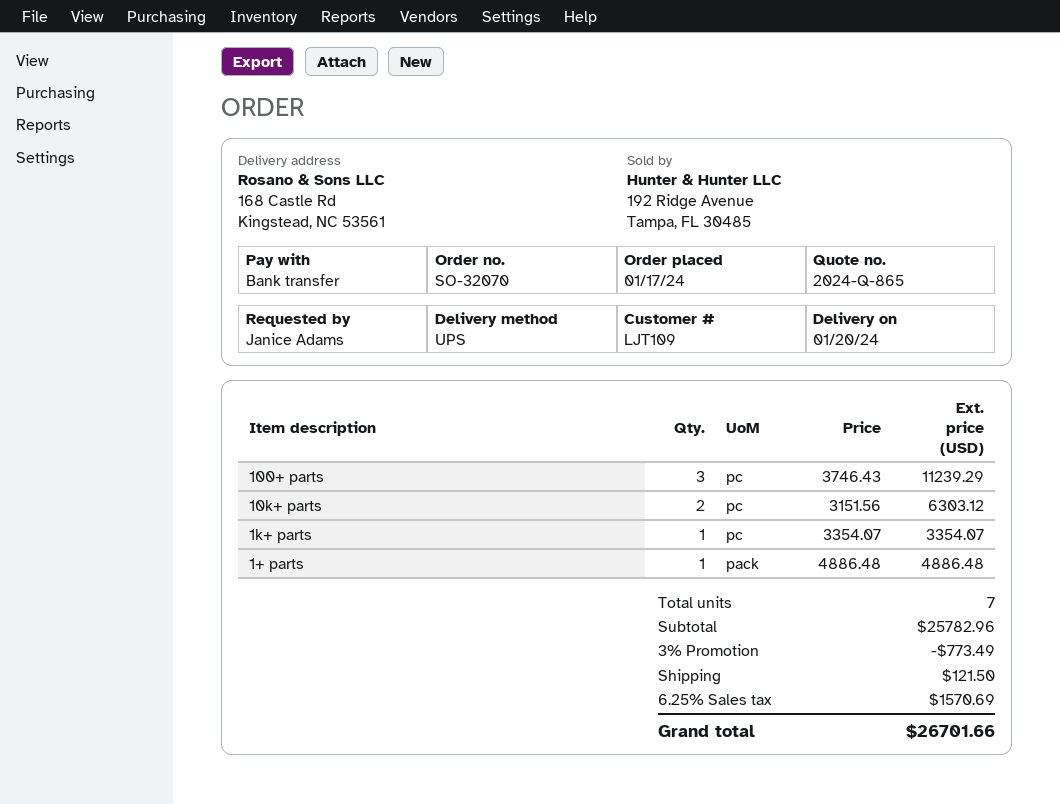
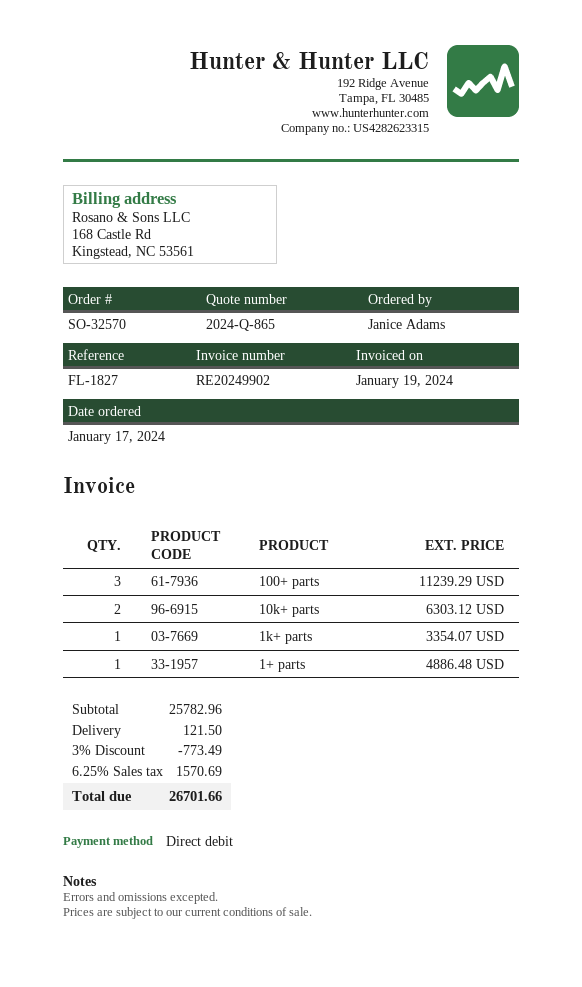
order number: SO-32070 -> SO-32570
payment method: bank transfer -> direct debit

